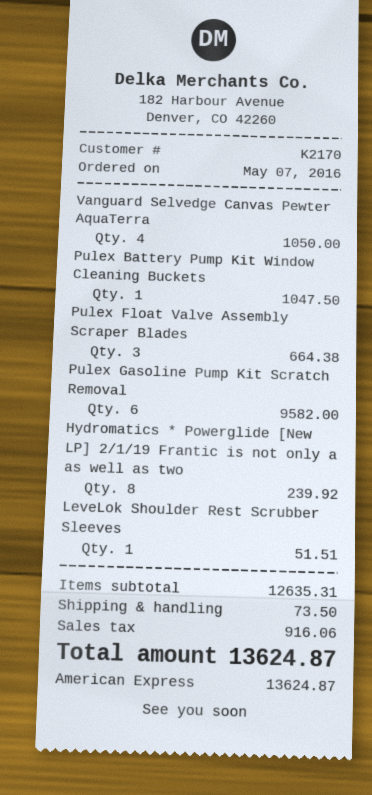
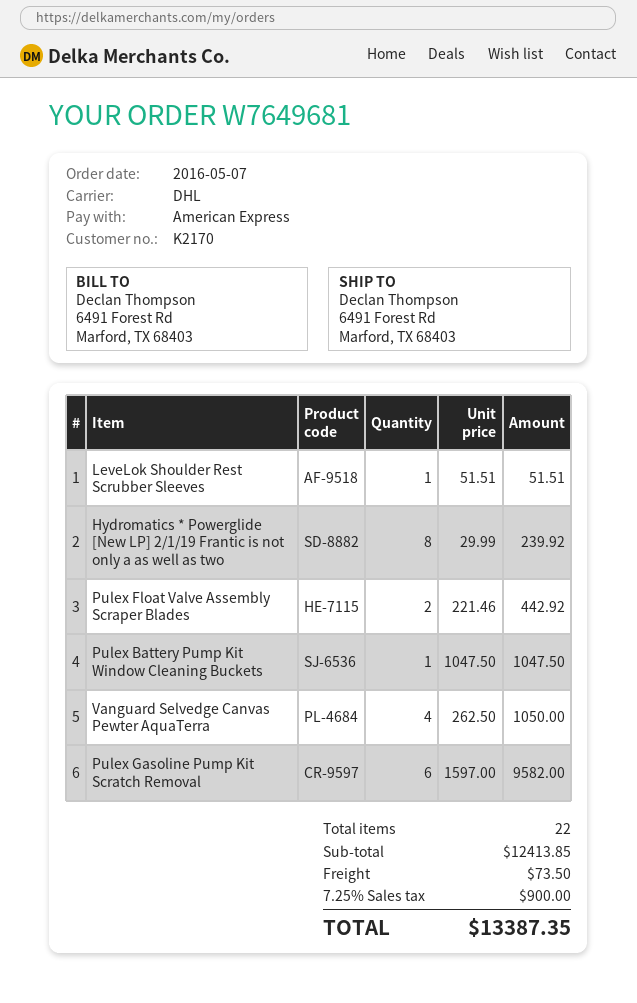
Pulex Float Valve Assembly Scraper Blades: 3 for 664.38 -> 2 for 442.92
subtotal: 12635.31 -> 12413.85
tax: 916.06 -> 900.00
total: 13624.87 -> 13387.35

